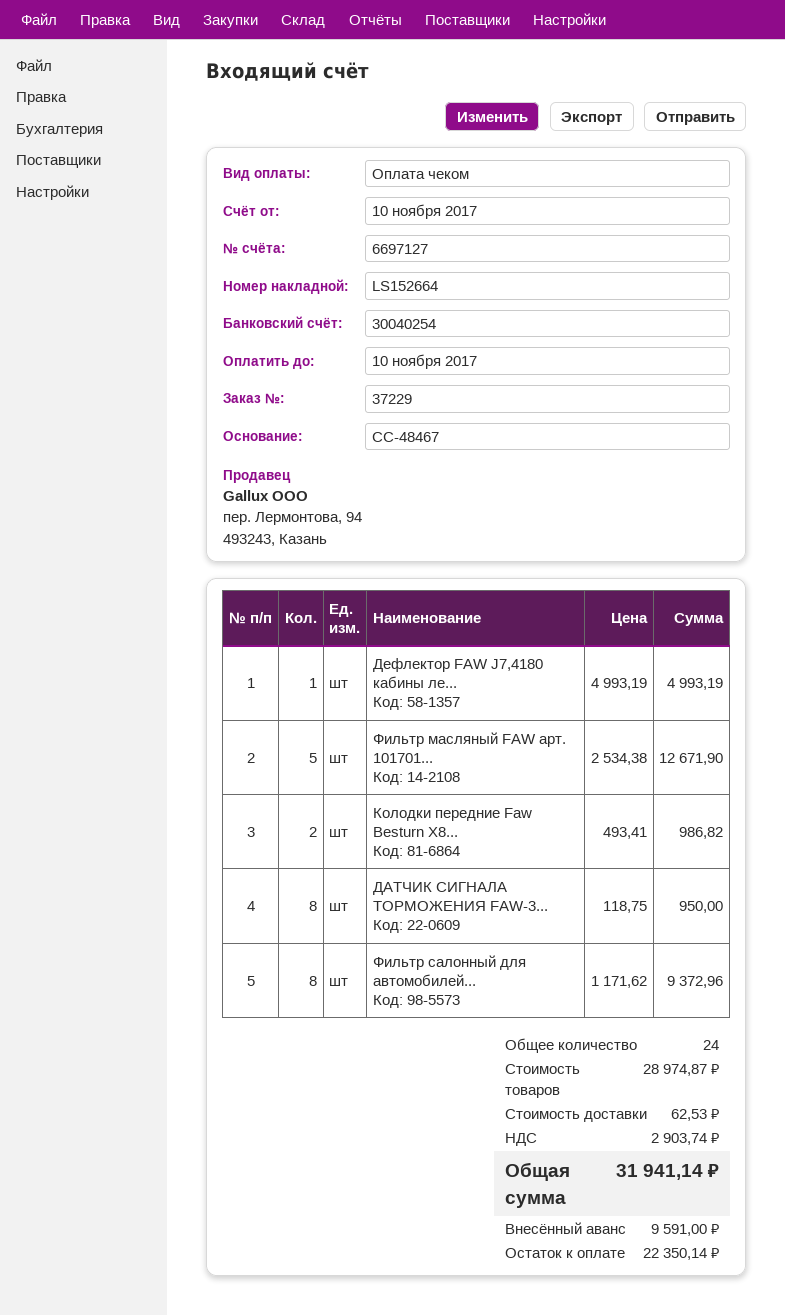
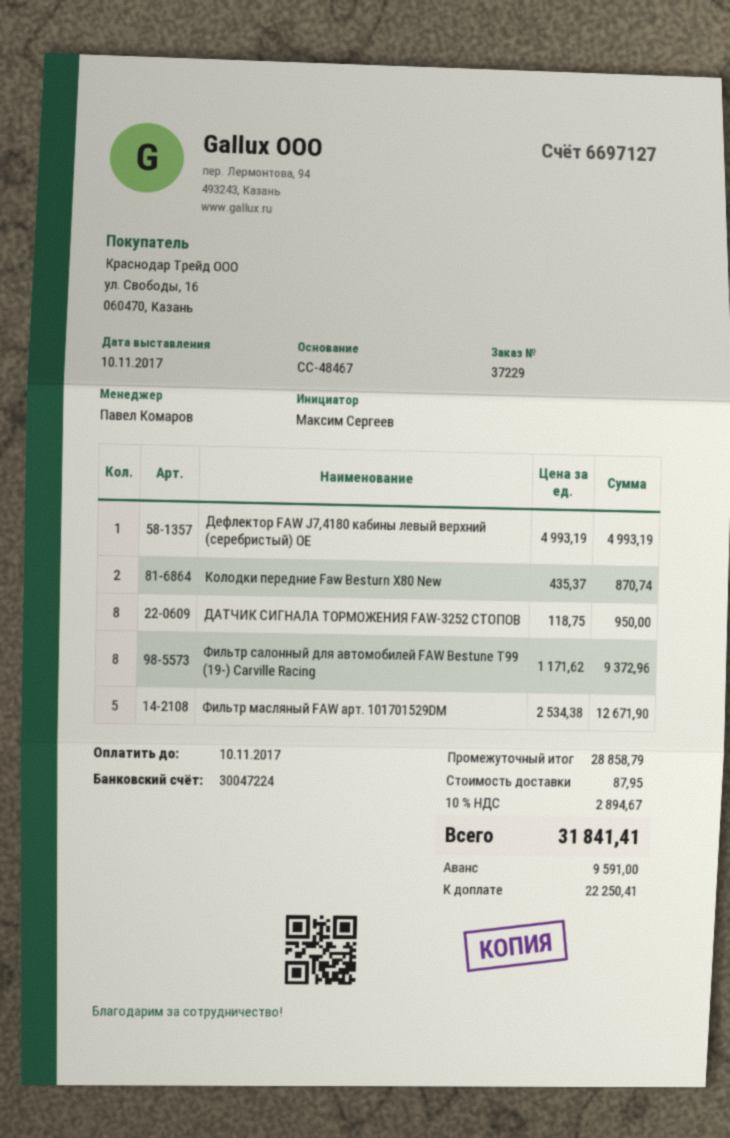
bank account: 30040254 -> 30047224
Колодки передние Faw Besturn X8...: 2 x 493.41 = 986.82 -> 2 x 435.37 = 870.74
subtotal: 28974.87 -> 28858.79
shipping: 62.53 -> 87.95
tax: 2903.74 -> 2894.67
total: 31941.14 -> 31841.41
balance: 22350.14 -> 22250.41

